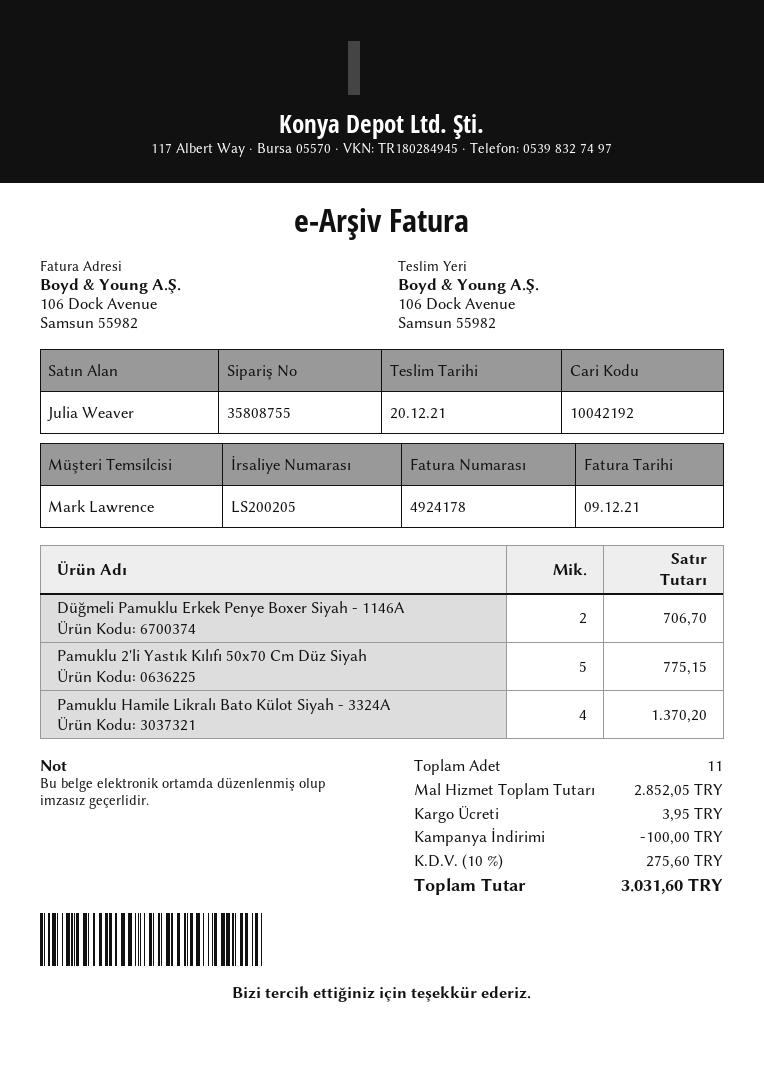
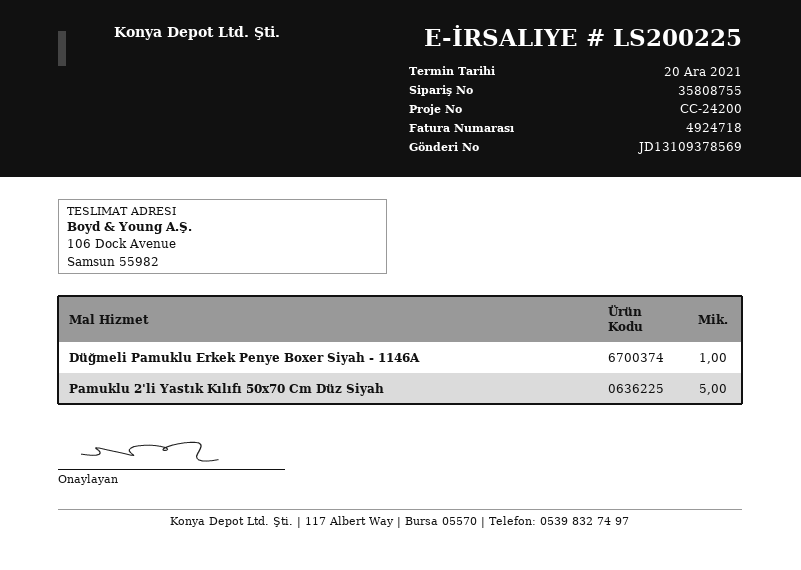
delivery note number: LS200205 -> LS200225
invoice number: 4924178 -> 4924718
Düğmeli Pamuklu Erkek Penye Boxer Siyah - 1146A: 2 -> 1
Pamuklu Hamile Likralı Bato Külot Siyah - 3324A: 4 -> none

